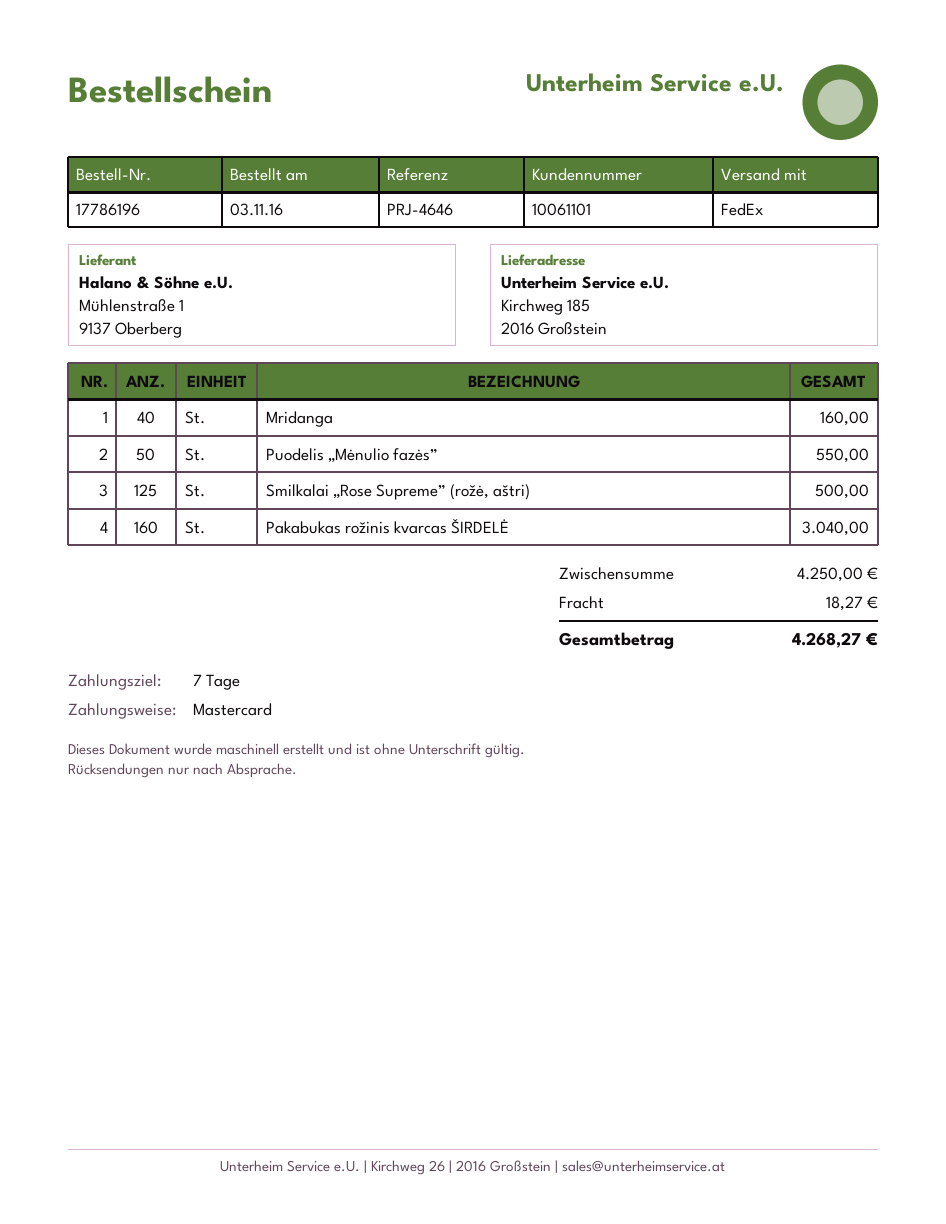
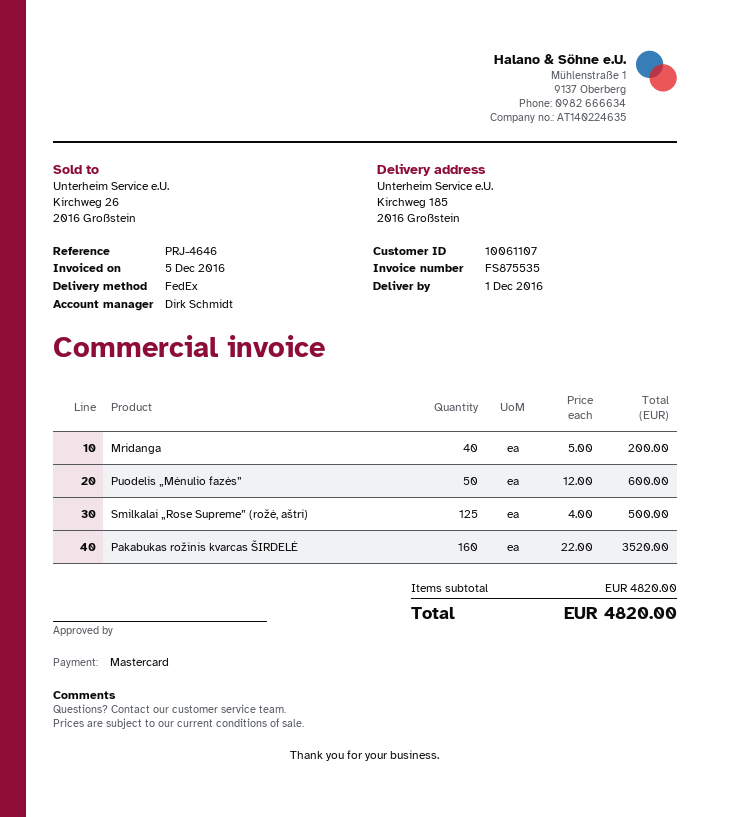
customer number: 10061101 -> 10061107
Mridanga: 40 for 160.00 -> 40 for 200.00
Puodelis „Mėnulio fazės”: 50 for 550.00 -> 50 for 600.00
Pakabukas rožinis kvarcas ŠIRDELĖ: 160 for 3040.00 -> 160 for 3520.00
subtotal: 4250.00 -> 4820.00
shipping: 18.27 -> none
total: 4268.27 -> 4820.00

